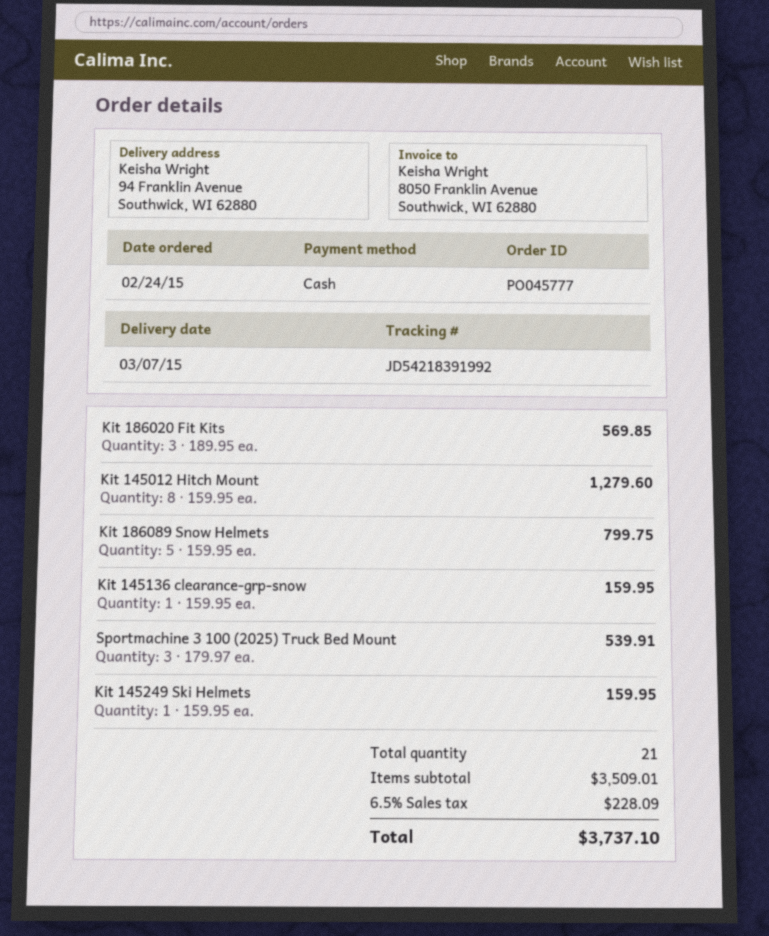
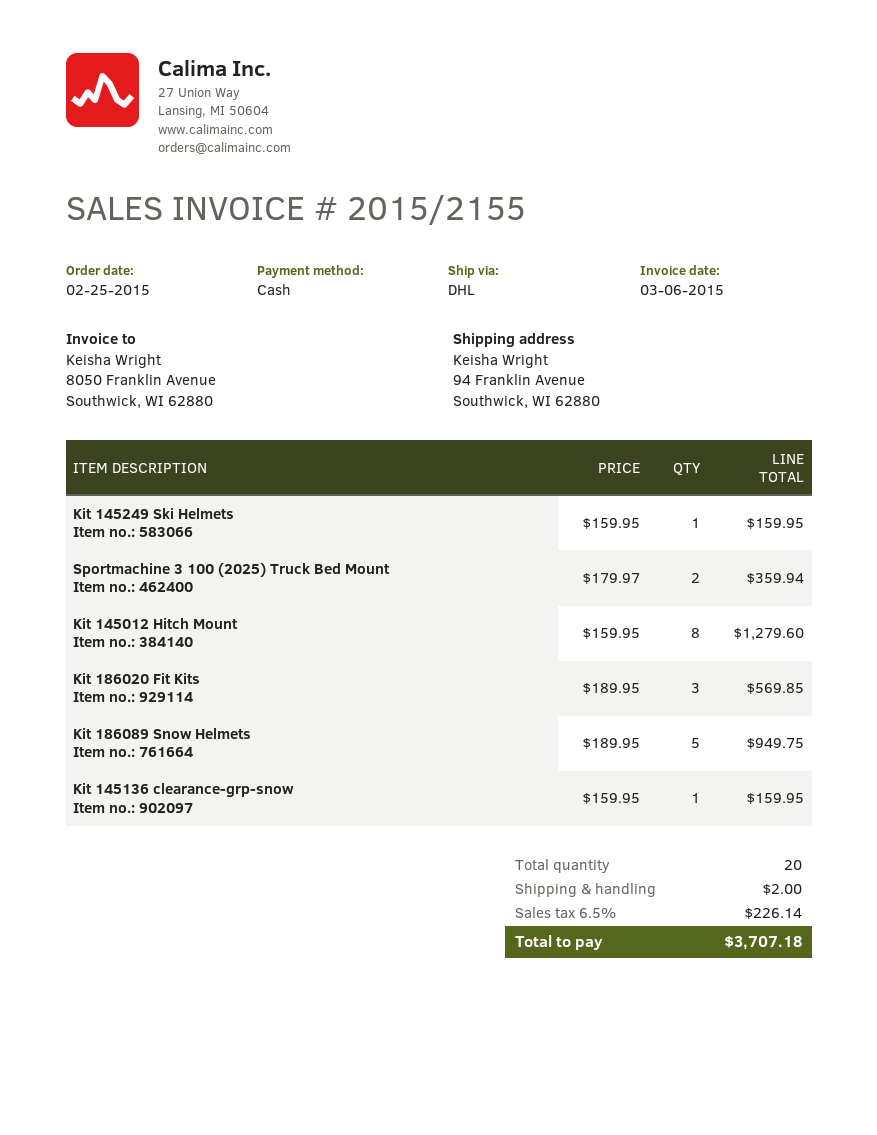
order date: 2015-02-24 -> 2015-02-25
Kit 186089 Snow Helmets: 5 x 159.95 = 799.75 -> 5 x 189.95 = 949.75
Sportmachine 3 100 (2025) Truck Bed Mount: 3 x 179.97 = 539.91 -> 2 x 179.97 = 359.94
total quantity: 21 -> 20
shipping: none -> 2.00
tax: 6.5% = 228.09 -> 6.5% = 226.14
total: 3737.10 -> 3707.18

